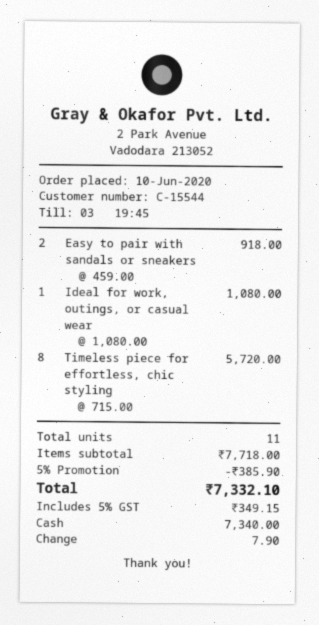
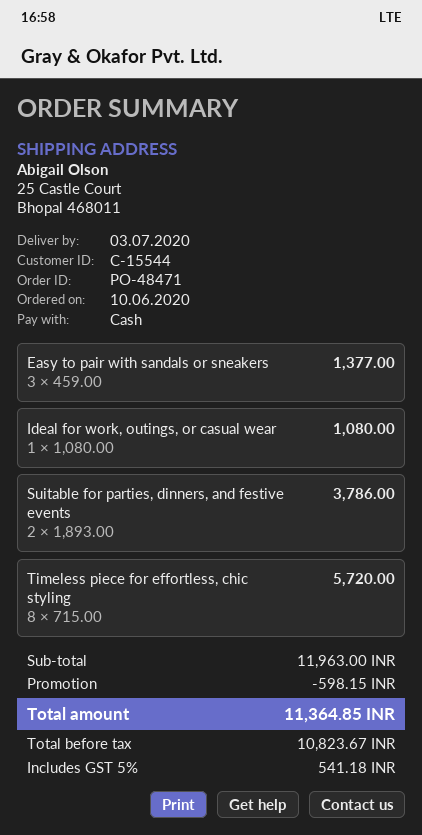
Easy to pair with sandals or sneakers: 2 x 459.00 = 918.00 -> 3 x 459.00 = 1377.00
Suitable for parties, dinners, and festive events: none -> 2 x 1893.00 = 3786.00
subtotal: 7718.00 -> 11963.00
discount: 385.90 -> 598.15
tax: 5% = 349.15 -> 5% = 541.18
total: 7332.10 -> 11364.85

